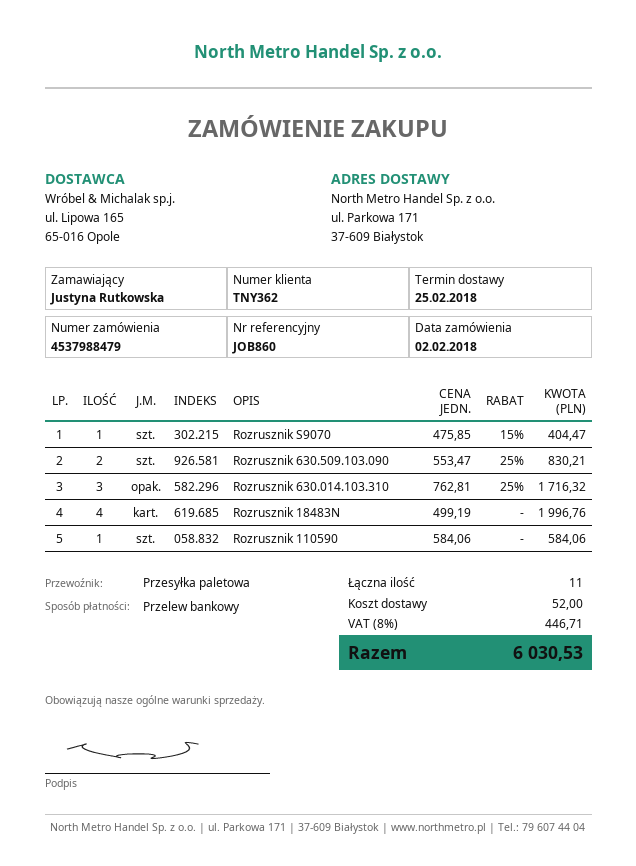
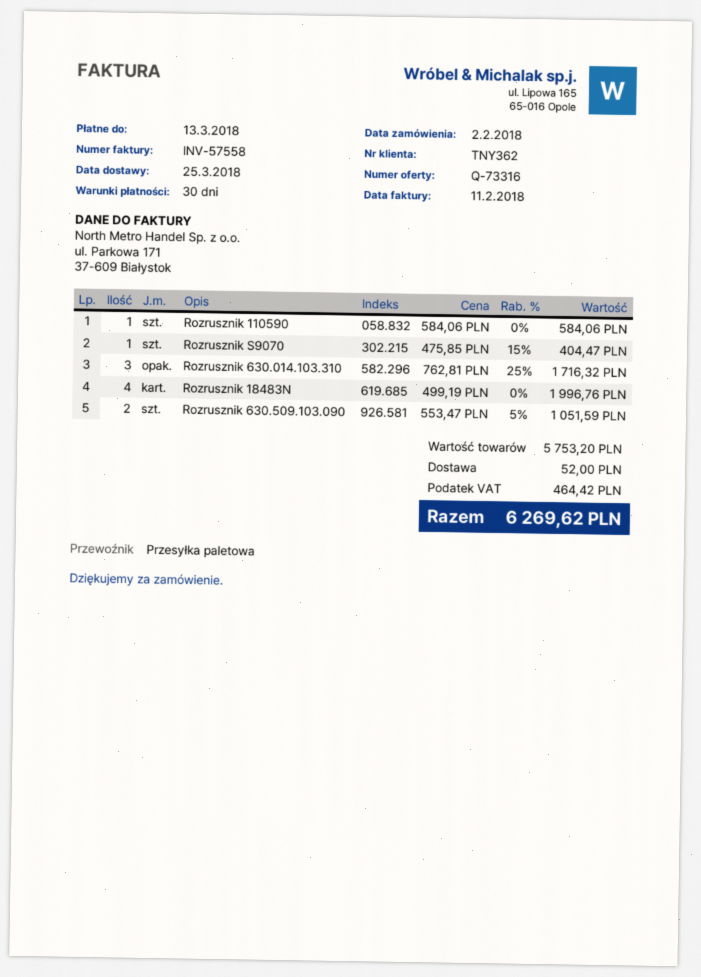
delivery date: 2018-02-25 -> 2018-03-25
Rozrusznik 630.509.103.090: 2 x 553.47 - 25% = 830.21 -> 2 x 553.47 - 5% = 1051.59
tax: 446.71 -> 464.42
total: 6030.53 -> 6269.62

